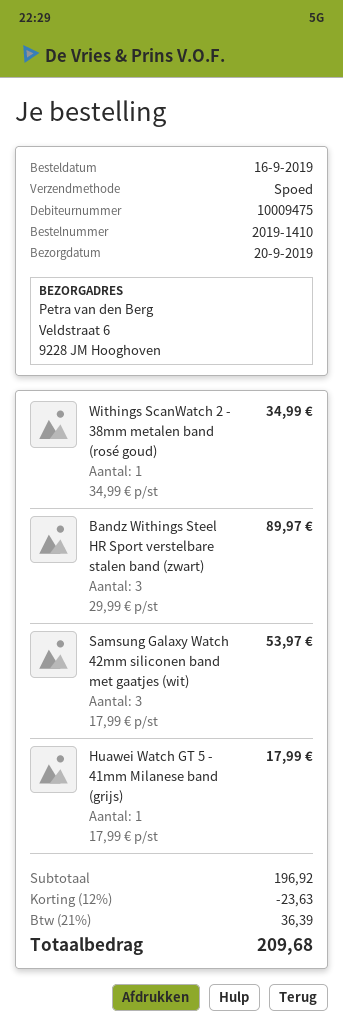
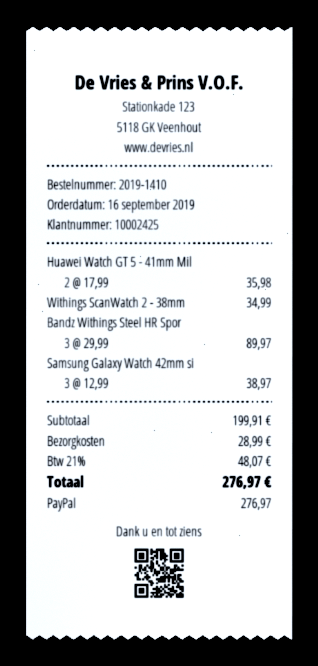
customer number: 10009475 -> 10002425
Samsung Galaxy Watch 42mm siliconen band met gaatjes (wit): 3 x 17.99 = 53.97 -> 3 x 12.99 = 38.97
Huawei Watch GT 5 - 41mm Milanese band (grijs): 1 x 17.99 = 17.99 -> 2 x 17.99 = 35.98
subtotal: 196.92 -> 199.91
discount: 12% = 23.63 -> none
shipping: none -> 28.99
tax: 21% = 36.39 -> 21% = 48.07
total: 209.68 -> 276.97

